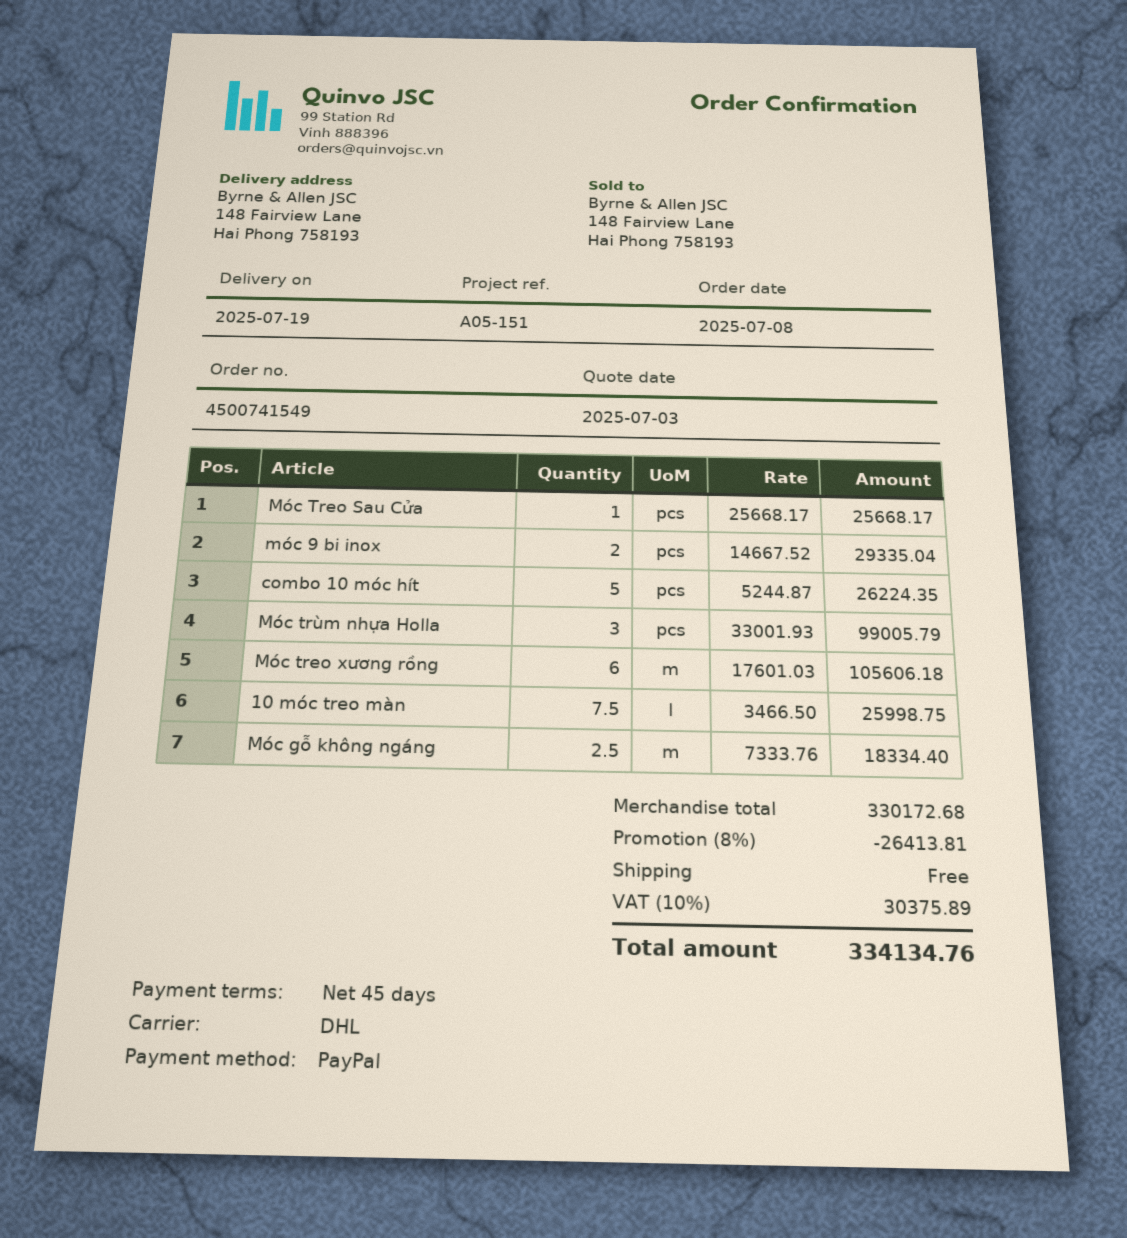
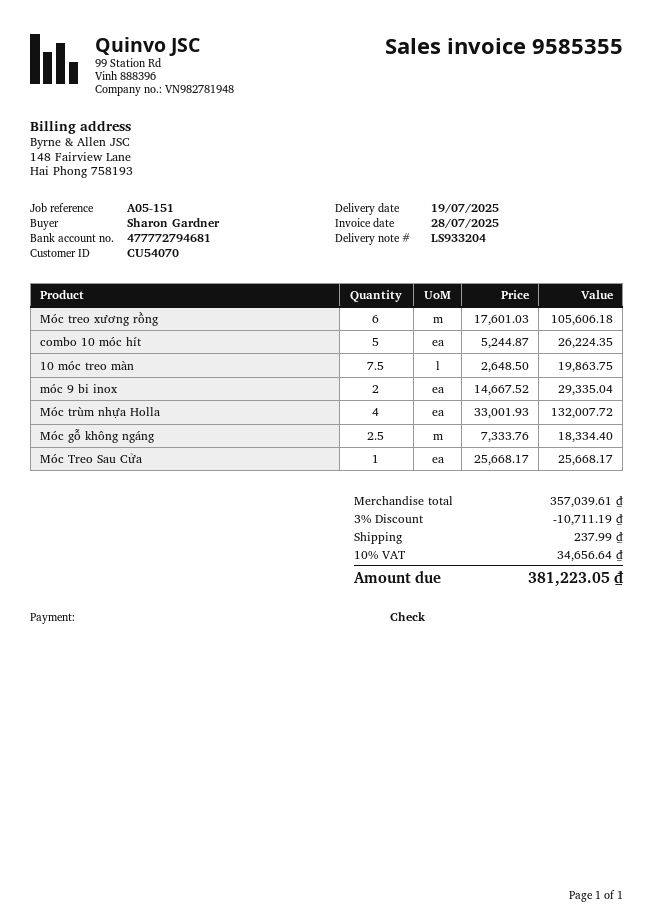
payment method: PayPal -> cheque
Móc trùm nhựa Holla: 3 x 33001.93 = 99005.79 -> 4 x 33001.93 = 132007.72
10 móc treo màn: 7.5 x 3466.50 = 25998.75 -> 7.5 x 2648.50 = 19863.75
subtotal: 330172.68 -> 357039.61
discount: 8% = 26413.81 -> 3% = 10711.19
shipping: 0.00 -> 237.99
tax: 10% = 30375.89 -> 10% = 34656.64
total: 334134.76 -> 381223.05

